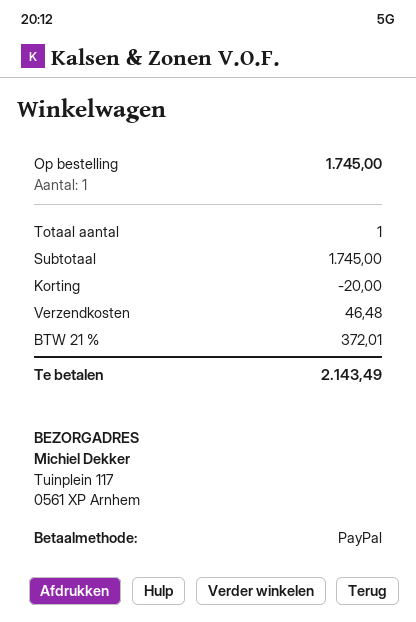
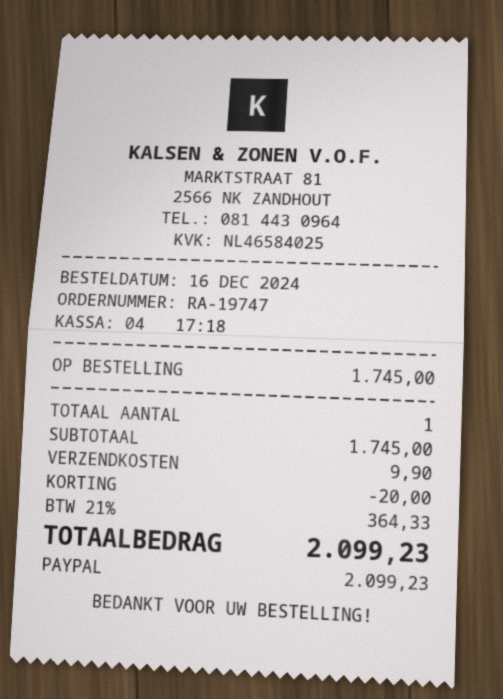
shipping: 46.48 -> 9.90
tax: 21% = 372.01 -> 21% = 364.33
total: 2143.49 -> 2099.23

